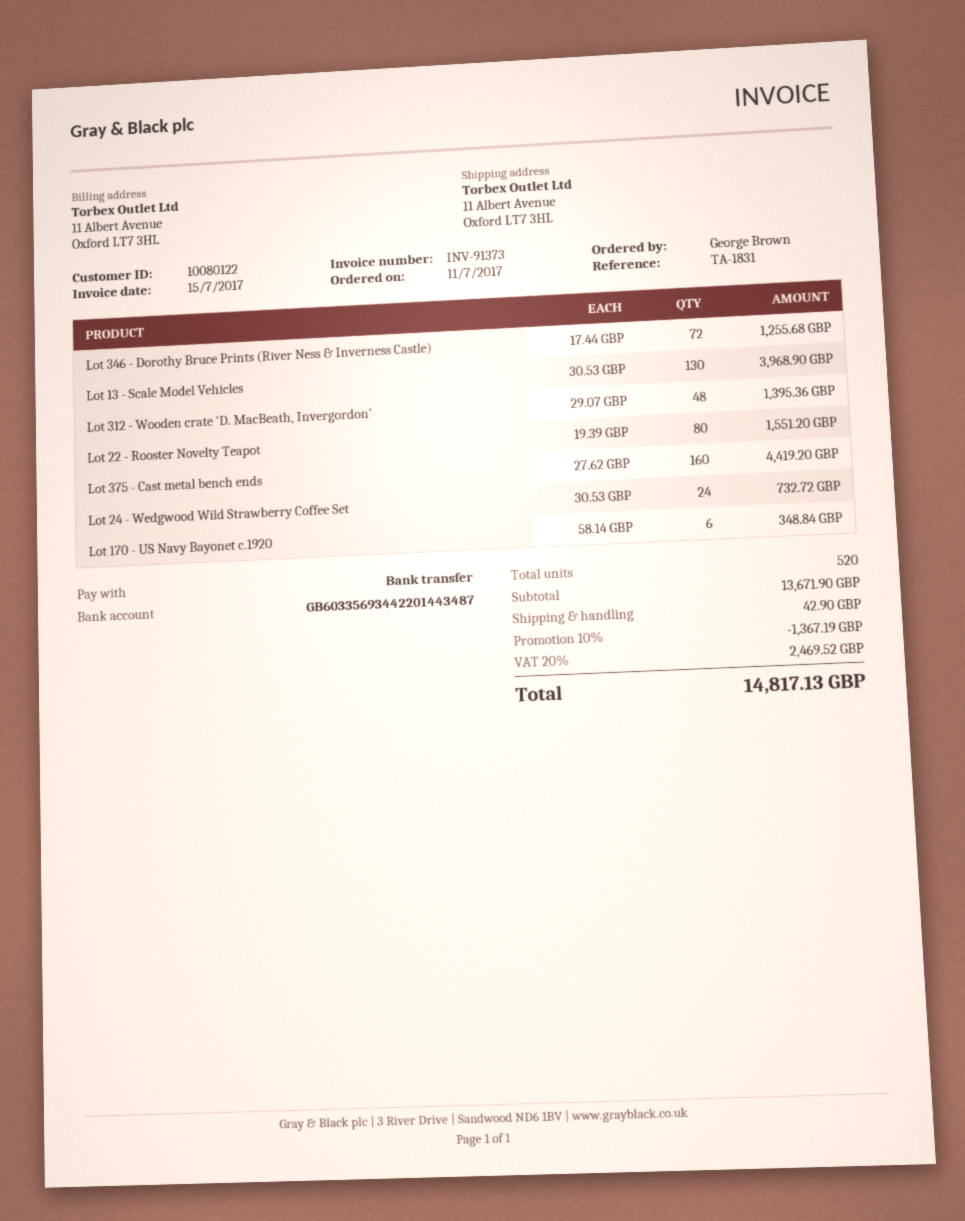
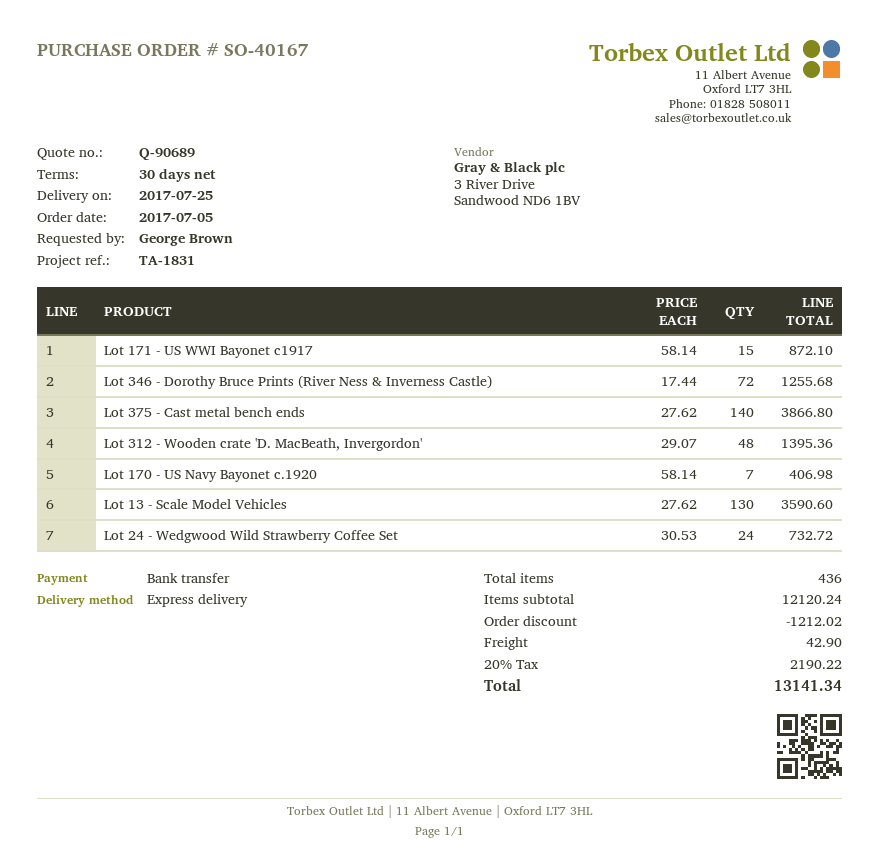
order date: 2017-07-11 -> 2017-07-05
Lot 13 - Scale Model Vehicles: 130 x 30.53 = 3968.90 -> 130 x 27.62 = 3590.60
Lot 22 - Rooster Novelty Teapot: 80 x 19.39 = 1551.20 -> none
Lot 375 - Cast metal bench ends: 160 x 27.62 = 4419.20 -> 140 x 27.62 = 3866.80
Lot 170 - US Navy Bayonet c.1920: 6 x 58.14 = 348.84 -> 7 x 58.14 = 406.98
Lot 171 - US WWI Bayonet c1917: none -> 15 x 58.14 = 872.10
total quantity: 520 -> 436
subtotal: 13671.90 -> 12120.24
discount: 1367.19 -> 1212.02
tax: 20% = 2469.52 -> 20% = 2190.22
total: 14817.13 -> 13141.34

